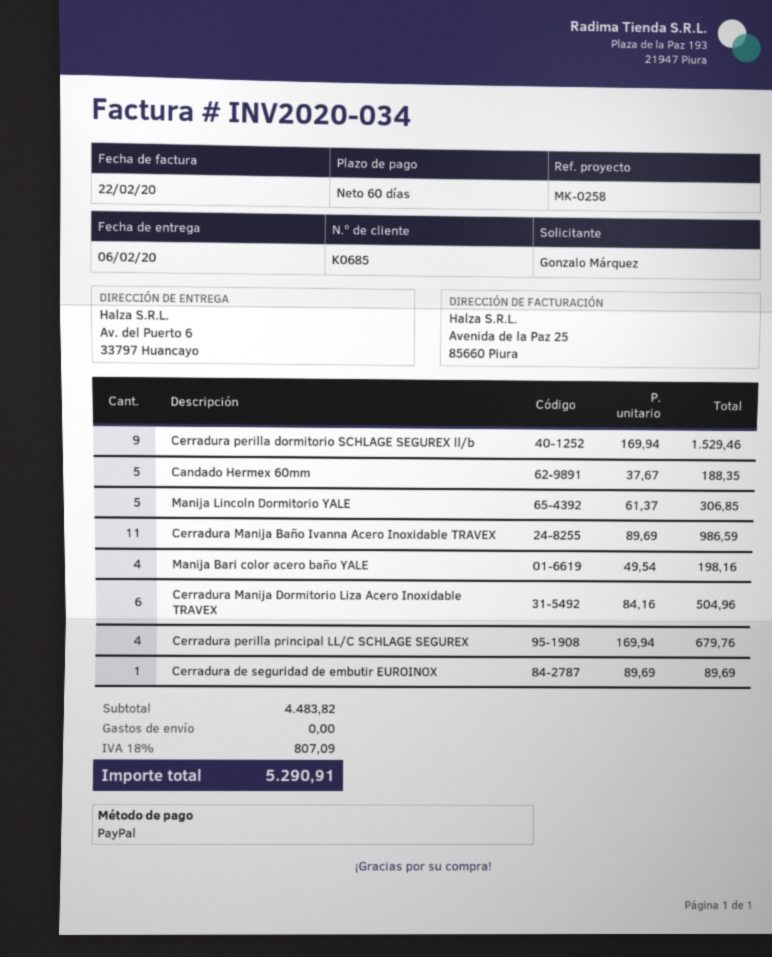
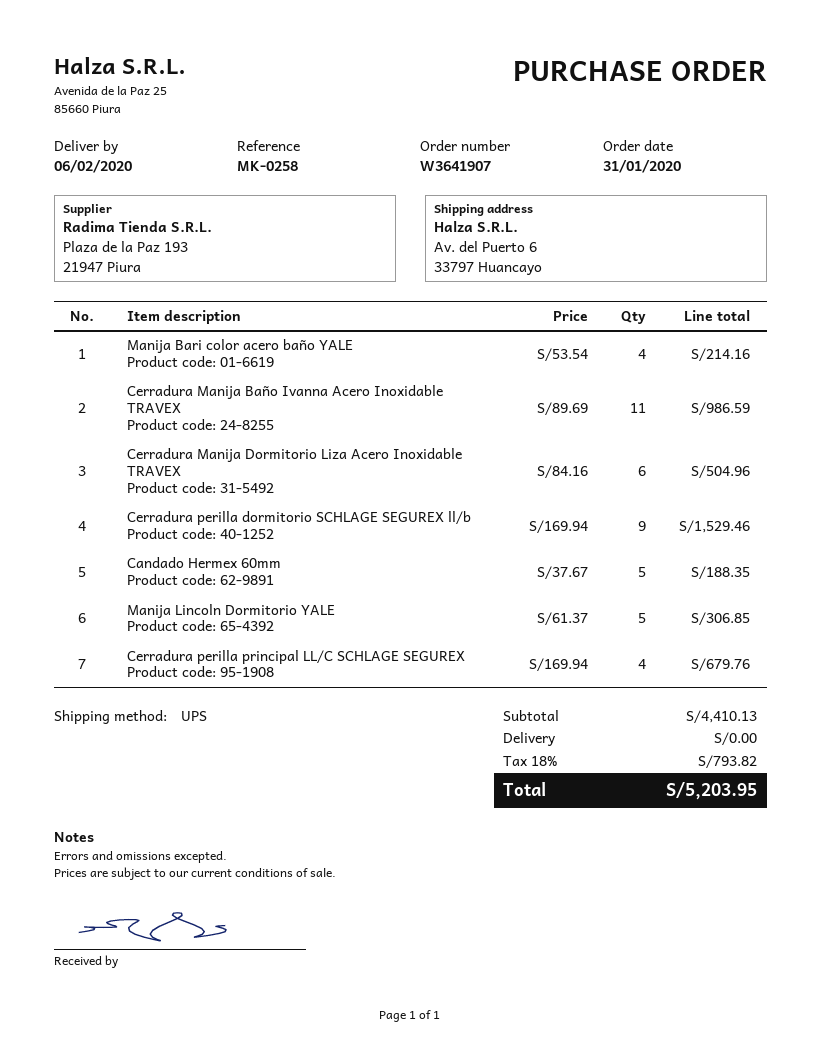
Manija Bari color acero baño YALE: 4 x 49.54 = 198.16 -> 4 x 53.54 = 214.16
Cerradura de seguridad de embutir EUROINOX: 1 x 89.69 = 89.69 -> none
subtotal: 4483.82 -> 4410.13
tax: 18% = 807.09 -> 18% = 793.82
total: 5290.91 -> 5203.95

